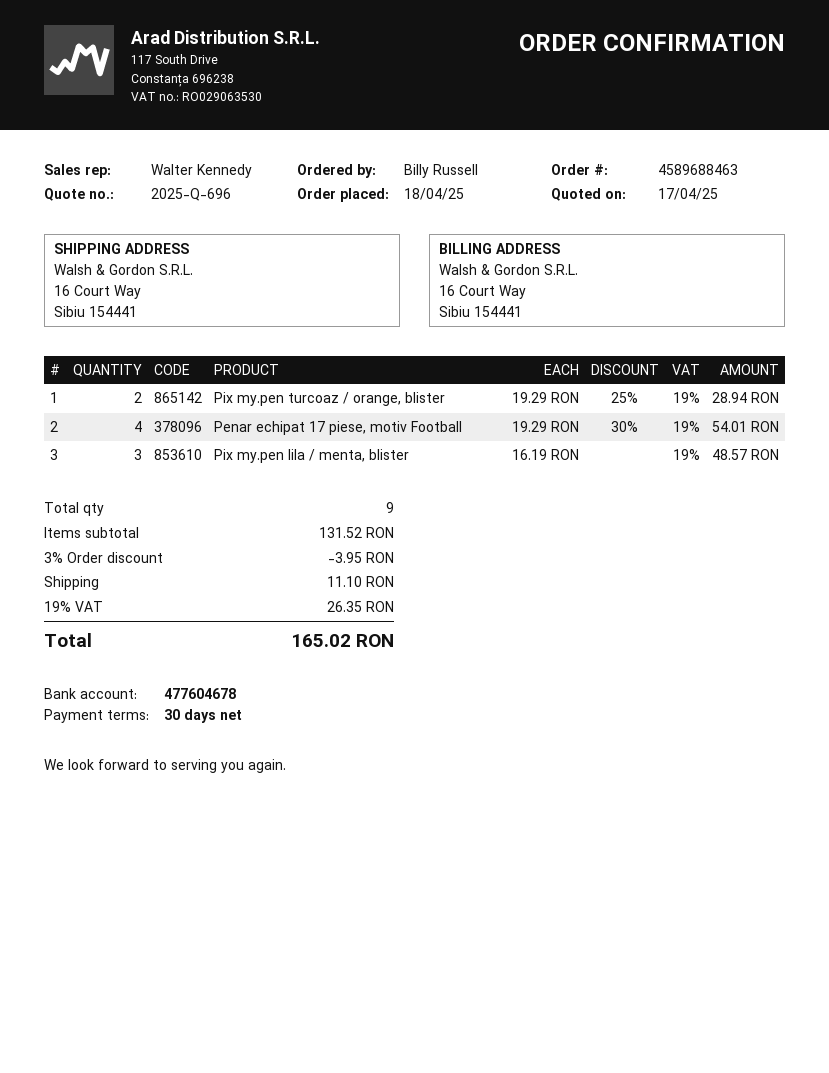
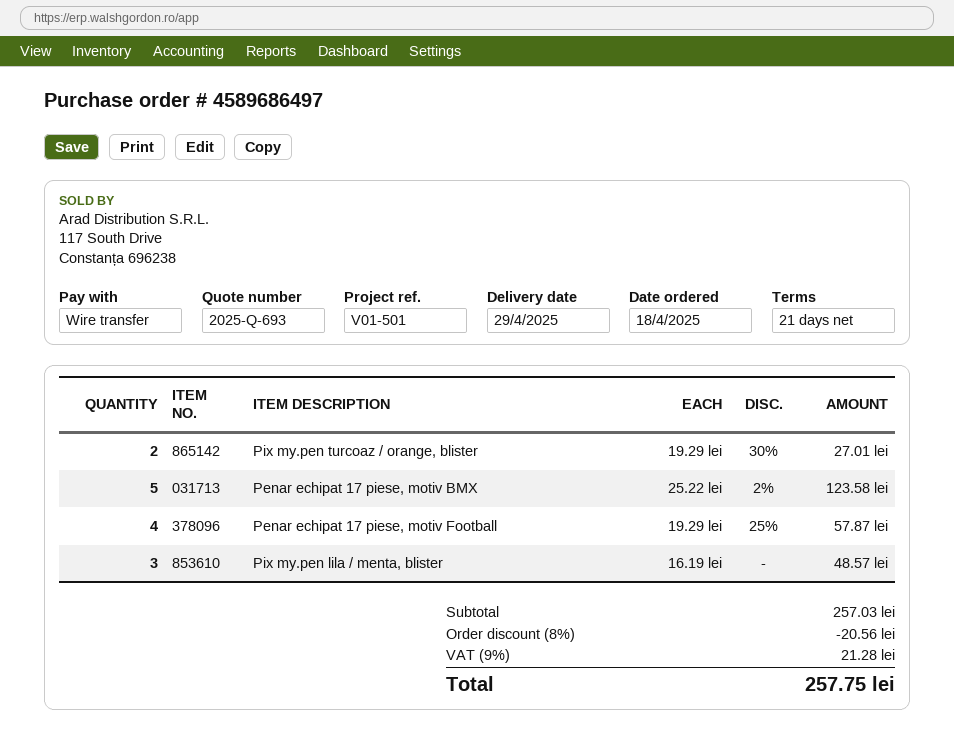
quote number: 2025-Q-696 -> 2025-Q-693
order number: 4589688463 -> 4589686497
payment terms: 30 days -> 21 days
Pix my.pen turcoaz / orange, blister: 2 x 19.29 - 25% = 28.94 -> 2 x 19.29 - 30% = 27.01
Penar echipat 17 piese, motiv Football: 4 x 19.29 - 30% = 54.01 -> 4 x 19.29 - 25% = 57.87
Penar echipat 17 piese, motiv BMX: none -> 5 x 25.22 - 2% = 123.58
subtotal: 131.52 -> 257.03
discount: 3% = 3.95 -> 8% = 20.56
shipping: 11.10 -> none
tax: 19% = 26.35 -> 9% = 21.28
total: 165.02 -> 257.75

